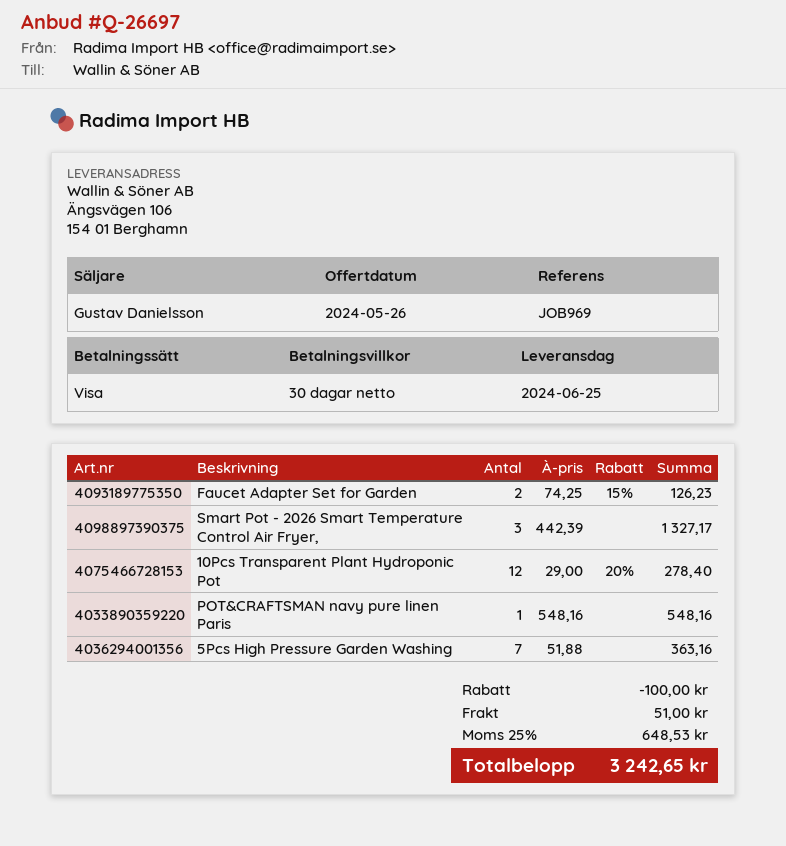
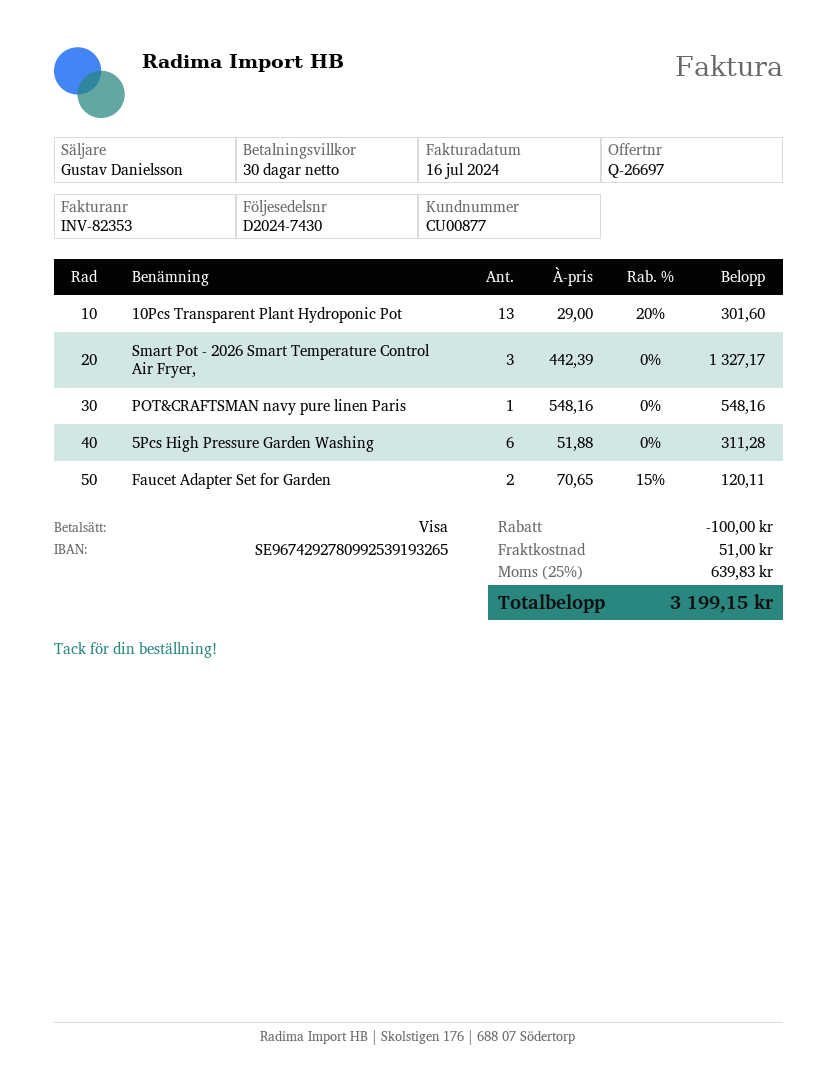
Faucet Adapter Set for Garden: 2 x 74.25 - 15% = 126.23 -> 2 x 70.65 - 15% = 120.11
10Pcs Transparent Plant Hydroponic Pot: 12 x 29.00 - 20% = 278.40 -> 13 x 29.00 - 20% = 301.60
5Pcs High Pressure Garden Washing: 7 x 51.88 = 363.16 -> 6 x 51.88 = 311.28
tax: 25% = 648.53 -> 25% = 639.83
total: 3242.65 -> 3199.15

